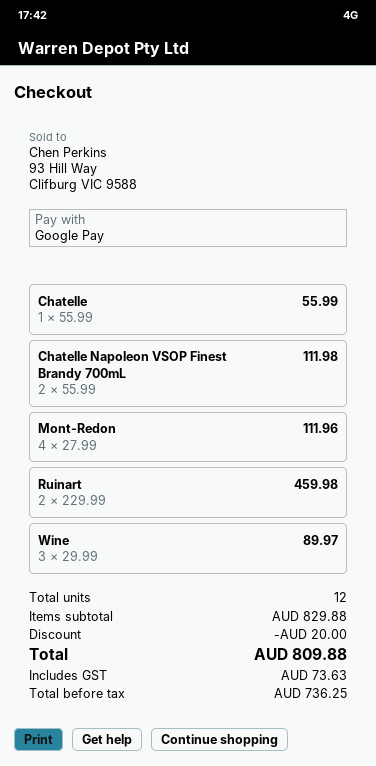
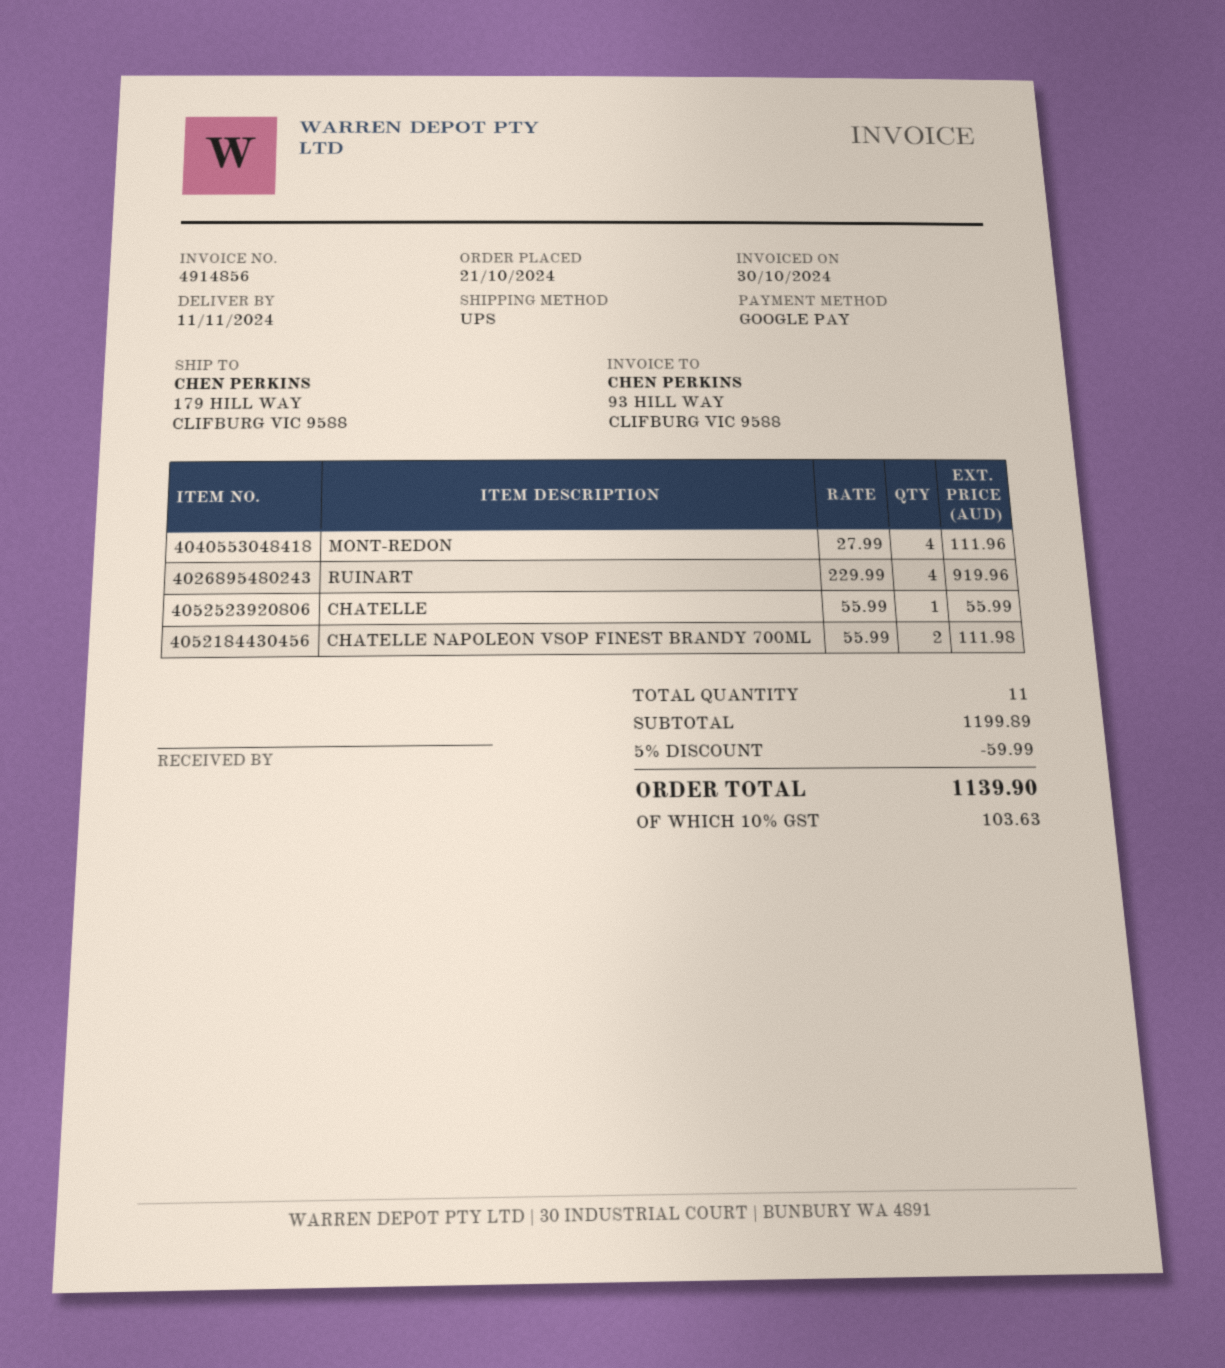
Ruinart: 2 x 229.99 = 459.98 -> 4 x 229.99 = 919.96
Wine: 3 x 29.99 = 89.97 -> none
total quantity: 12 -> 11
subtotal: 829.88 -> 1199.89
discount: 20.00 -> 59.99
tax: 73.63 -> 103.63
total: 809.88 -> 1139.90

